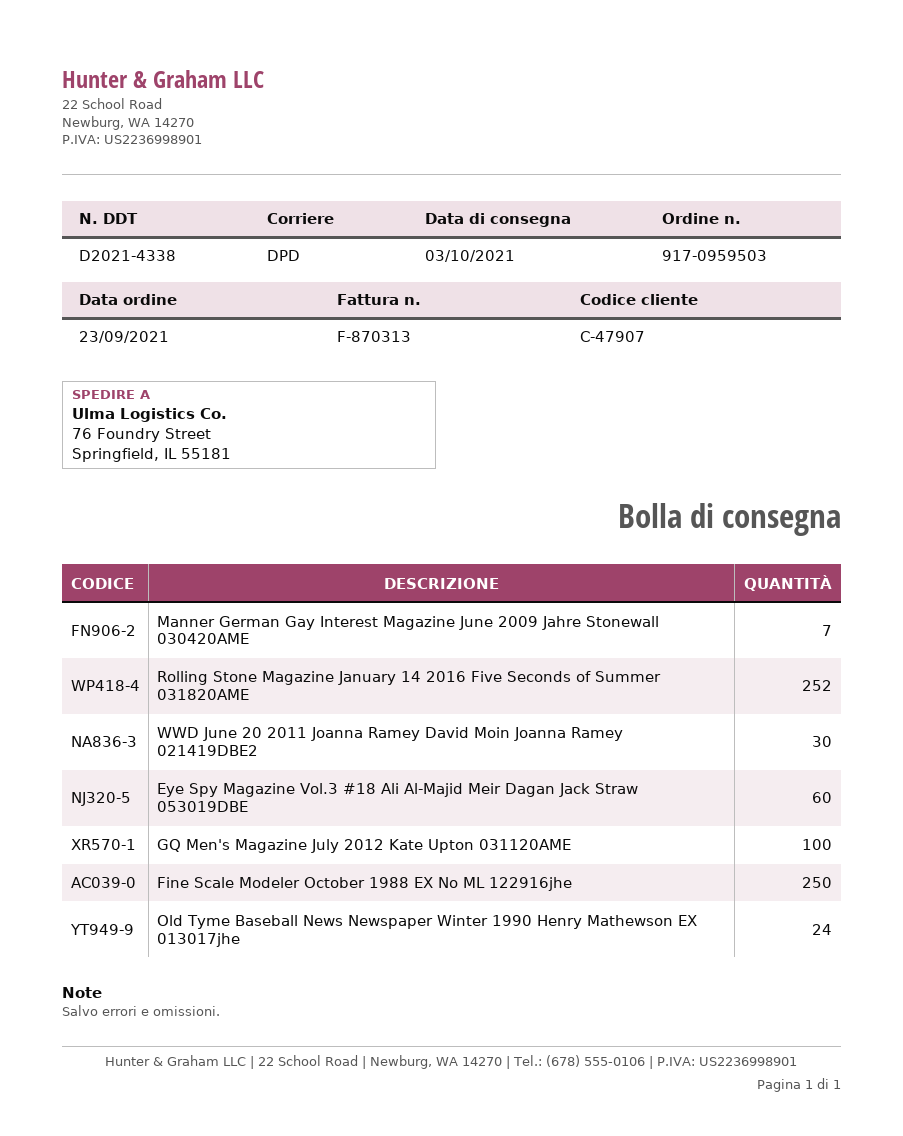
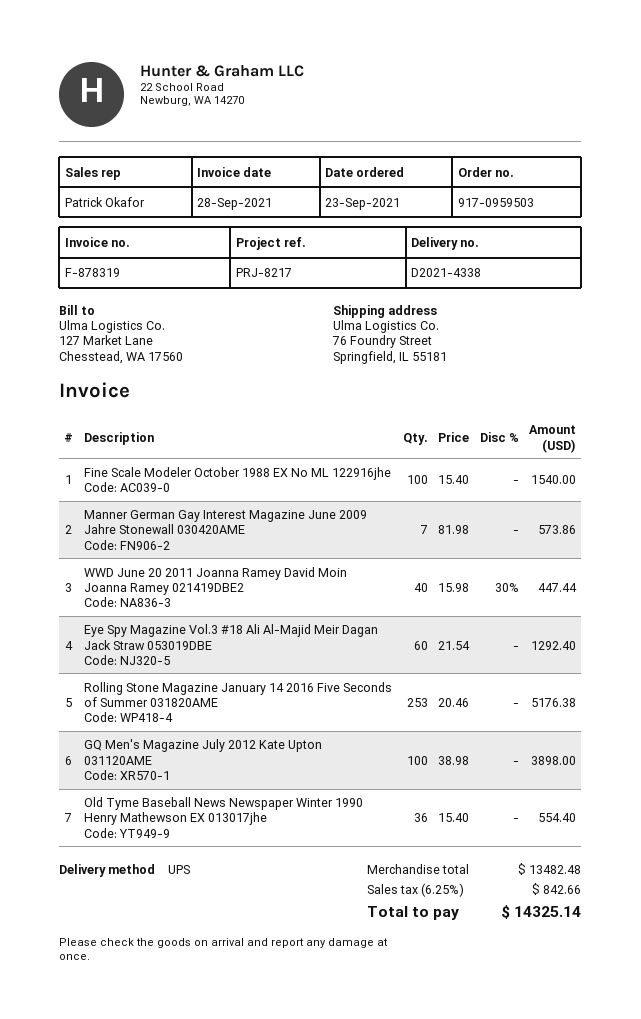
invoice number: F-870313 -> F-878319
shipping method: DPD -> UPS
Rolling Stone Magazine January 14 2016 Five Seconds of Summer 031820AME: 252 -> 253
WWD June 20 2011 Joanna Ramey David Moin Joanna Ramey 021419DBE2: 30 -> 40
Fine Scale Modeler October 1988 EX No ML 122916jhe: 250 -> 100
Old Tyme Baseball News Newspaper Winter 1990 Henry Mathewson EX 013017jhe: 24 -> 36

